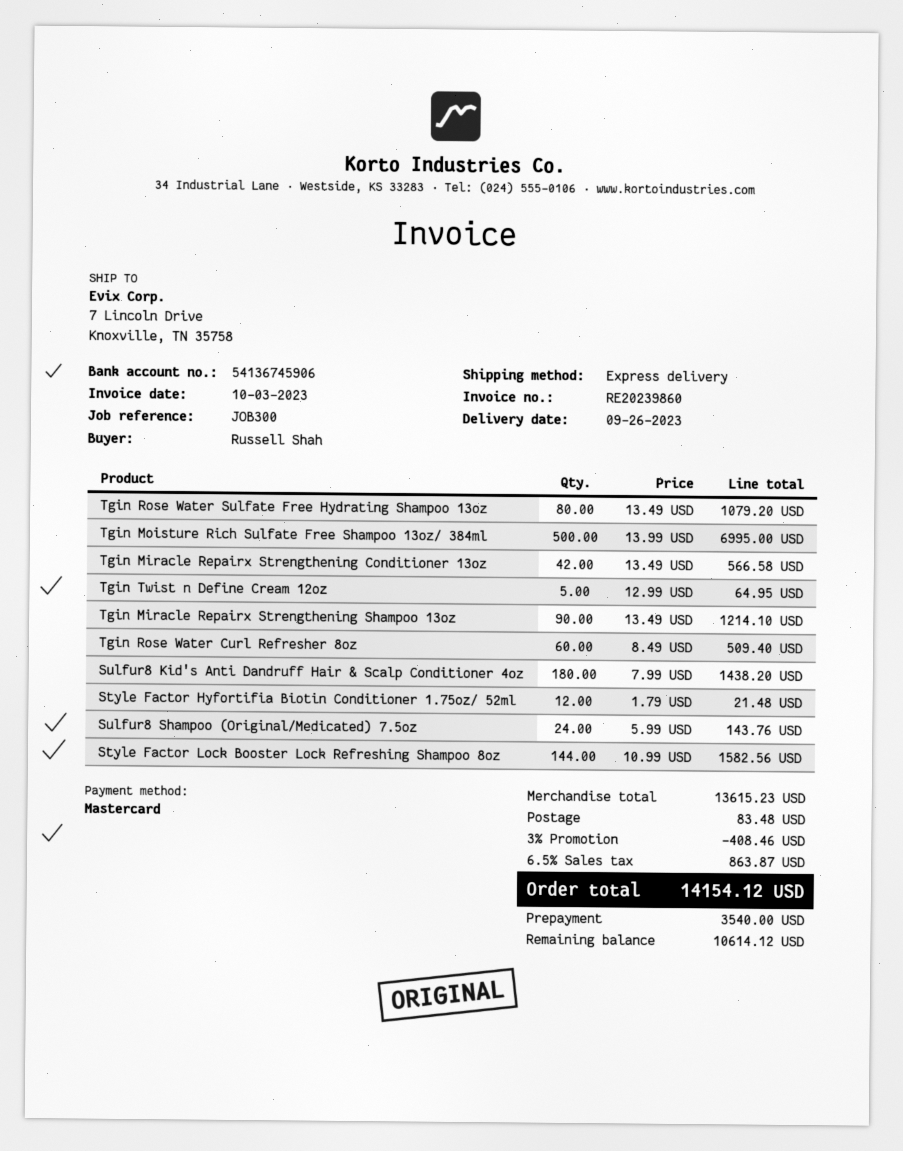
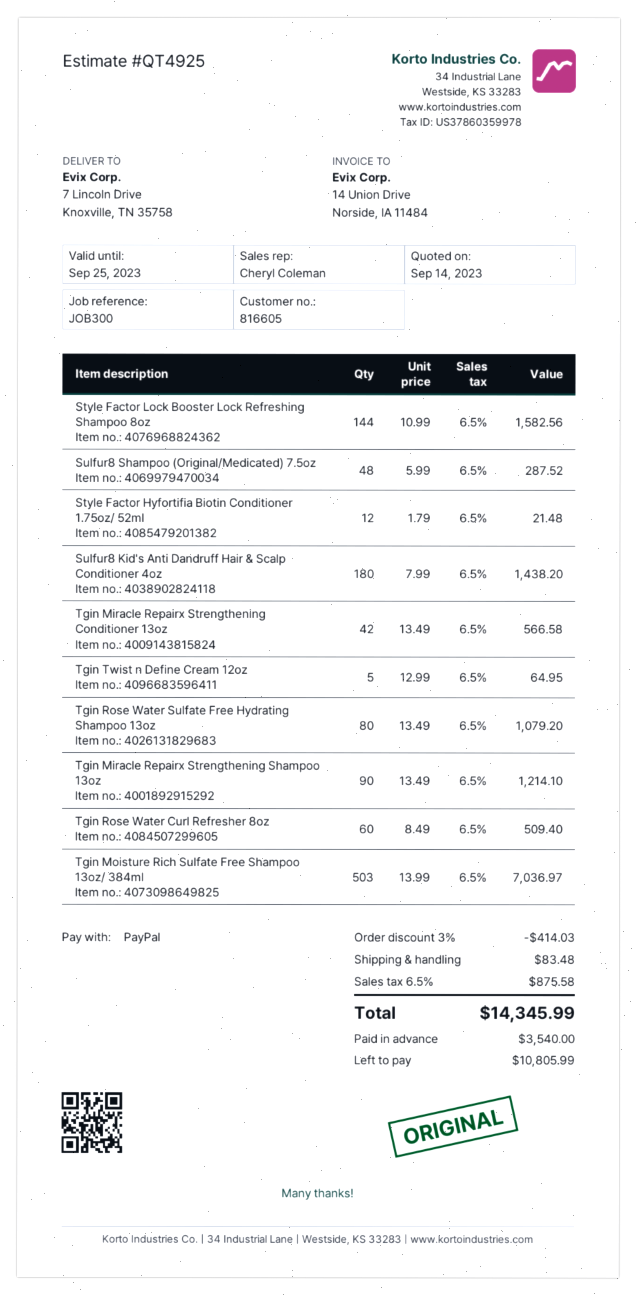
payment method: Mastercard -> PayPal
Tgin Moisture Rich Sulfate Free Shampoo 13oz/ 384ml: 500 x 13.99 = 6995.00 -> 503 x 13.99 = 7036.97
Sulfur8 Shampoo (Original/Medicated) 7.5oz: 24 x 5.99 = 143.76 -> 48 x 5.99 = 287.52
discount: 3% = 408.46 -> 3% = 414.03
tax: 6.5% = 863.87 -> 6.5% = 875.58
total: 14154.12 -> 14345.99
balance: 10614.12 -> 10805.99

